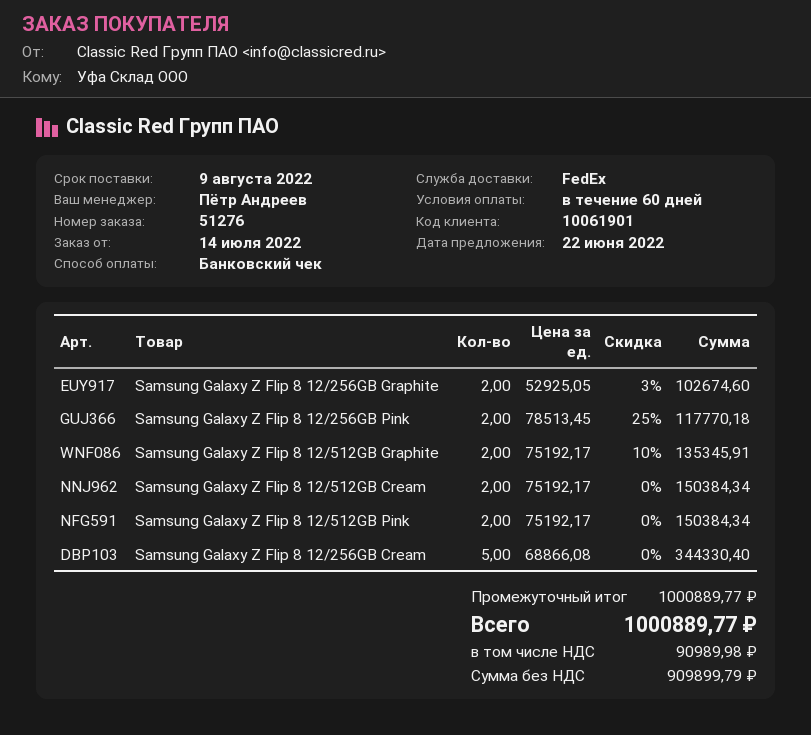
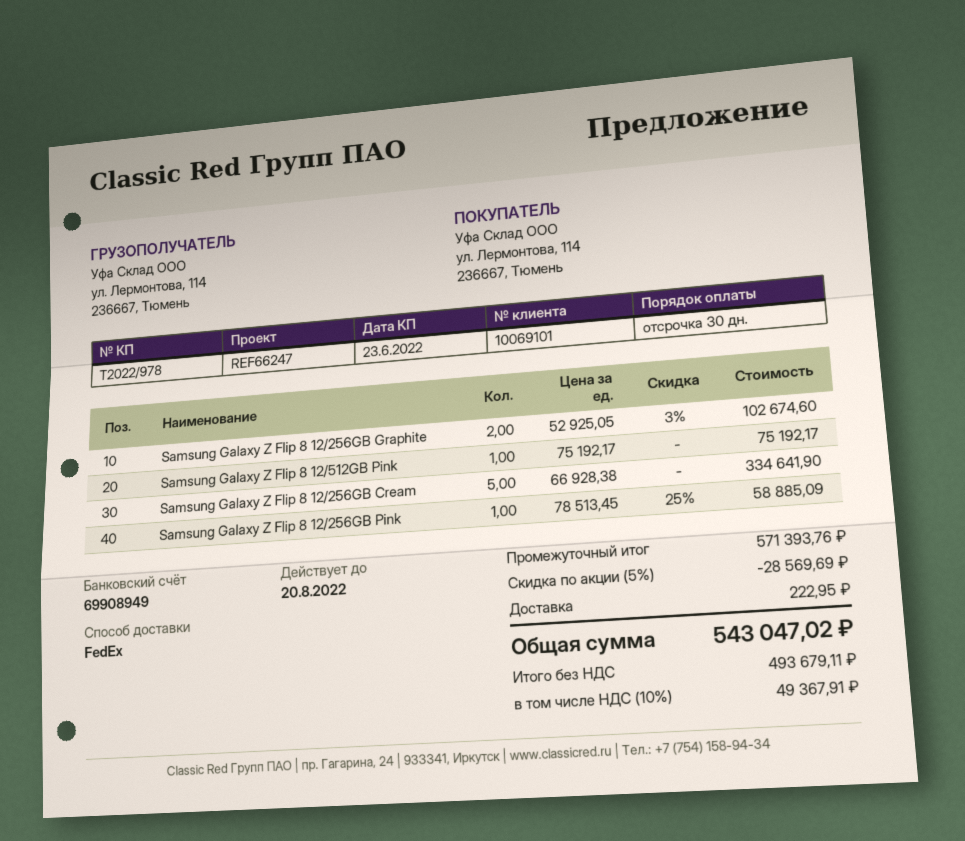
quote date: 2022-06-22 -> 2022-06-23
payment terms: 60 days -> 30 days
customer number: 10061901 -> 10069101
Samsung Galaxy Z Flip 8 12/256GB Pink: 2 x 78513.45 - 25% = 117770.18 -> 1 x 78513.45 - 25% = 58885.09
Samsung Galaxy Z Flip 8 12/512GB Graphite: 2 x 75192.17 - 10% = 135345.91 -> none
Samsung Galaxy Z Flip 8 12/512GB Cream: 2 x 75192.17 = 150384.34 -> none
Samsung Galaxy Z Flip 8 12/512GB Pink: 2 x 75192.17 = 150384.34 -> 1 x 75192.17 = 75192.17
Samsung Galaxy Z Flip 8 12/256GB Cream: 5 x 68866.08 = 344330.40 -> 5 x 66928.38 = 334641.90
subtotal: 1000889.77 -> 571393.76
discount: none -> 5% = 28569.69
shipping: none -> 222.95
net: 909899.79 -> 493679.11
tax: 90989.98 -> 49367.91
total: 1000889.77 -> 543047.02

